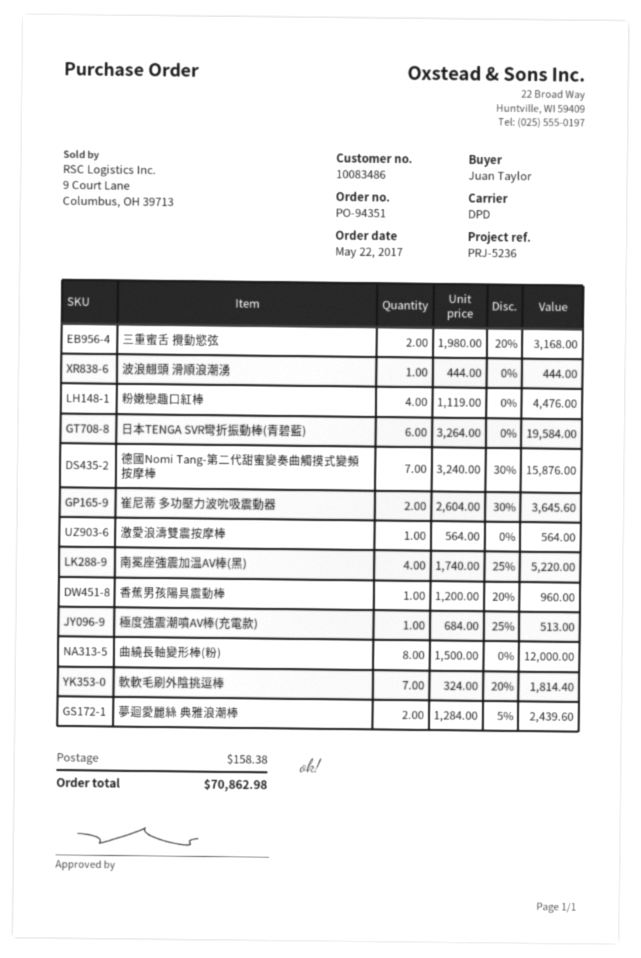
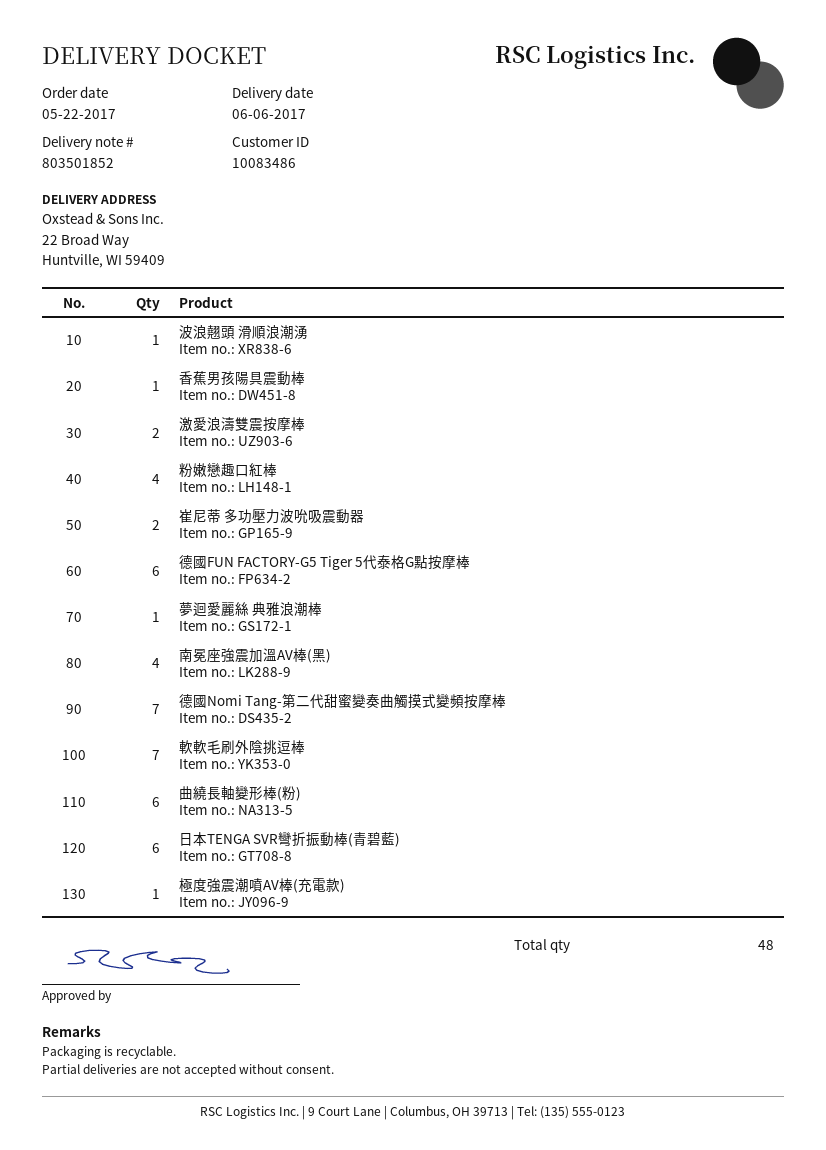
三重蜜舌 攪動慾弦: 2 -> none
激愛浪濤雙震按摩棒: 1 -> 2
曲繞長軸變形棒(粉): 8 -> 6
夢迴愛麗絲 典雅浪潮棒: 2 -> 1
德國FUN FACTORY-G5 Tiger 5代泰格G點按摩棒: none -> 6

